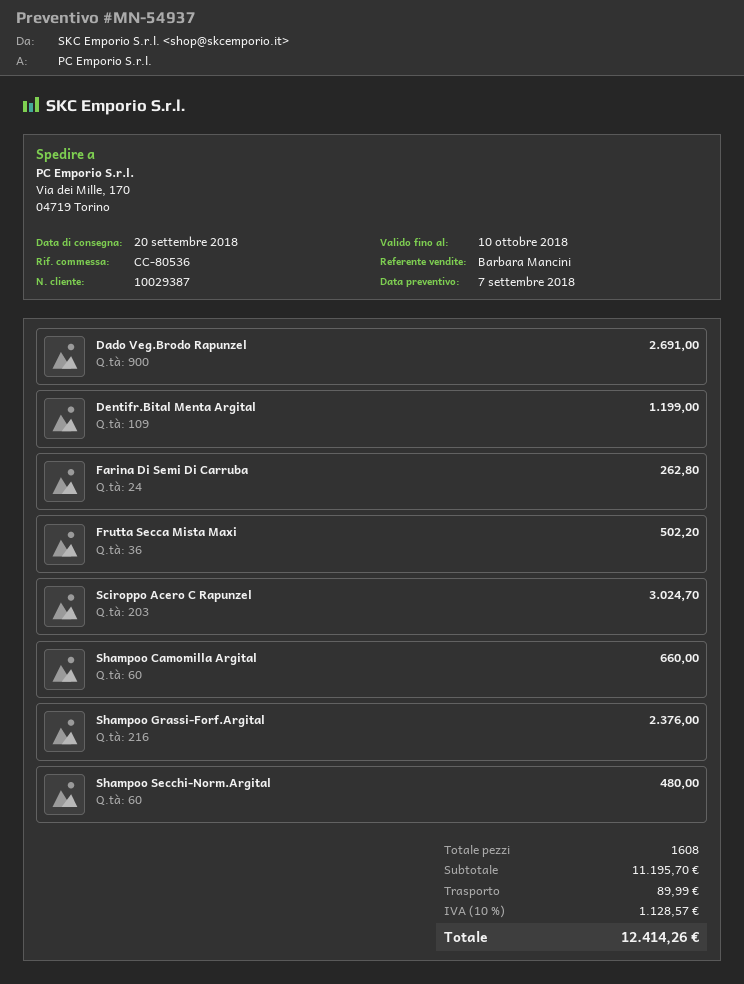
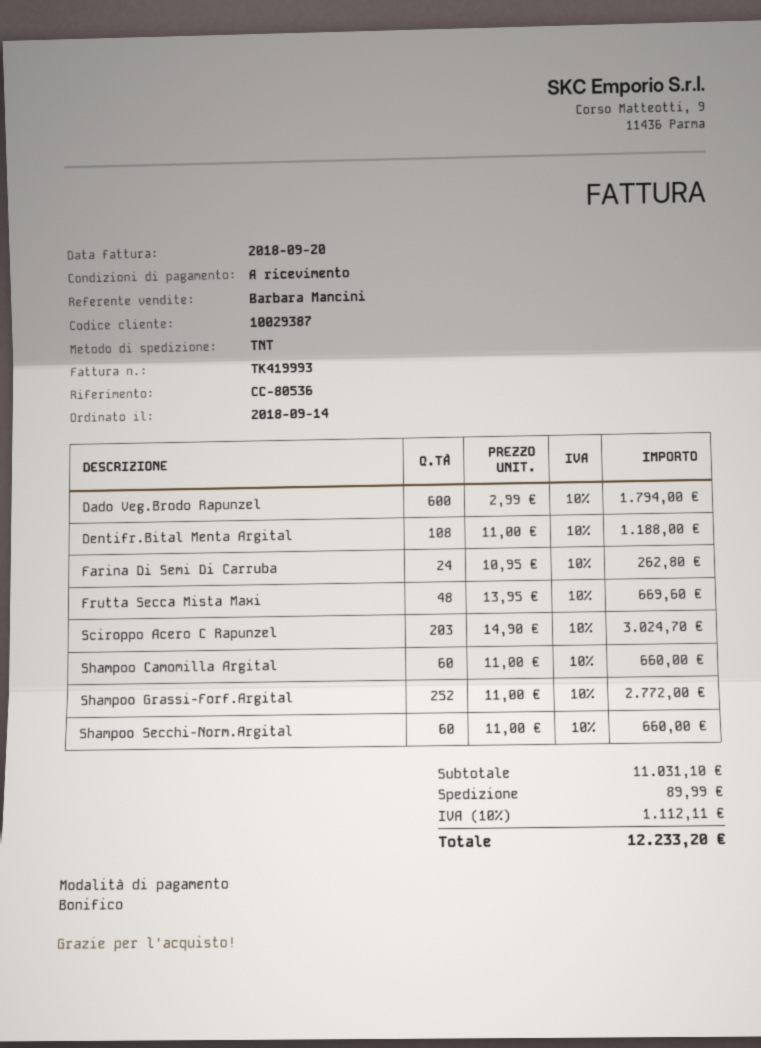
Dado Veg.Brodo Rapunzel: 900 for 2691.00 -> 600 for 1794.00
Dentifr.Bital Menta Argital: 109 for 1199.00 -> 108 for 1188.00
Frutta Secca Mista Maxi: 36 for 502.20 -> 48 for 669.60
Shampoo Grassi-Forf.Argital: 216 for 2376.00 -> 252 for 2772.00
Shampoo Secchi-Norm.Argital: 60 for 480.00 -> 60 for 660.00
subtotal: 11195.70 -> 11031.10
tax: 10% = 1128.57 -> 10% = 1112.11
total: 12414.26 -> 12233.20

